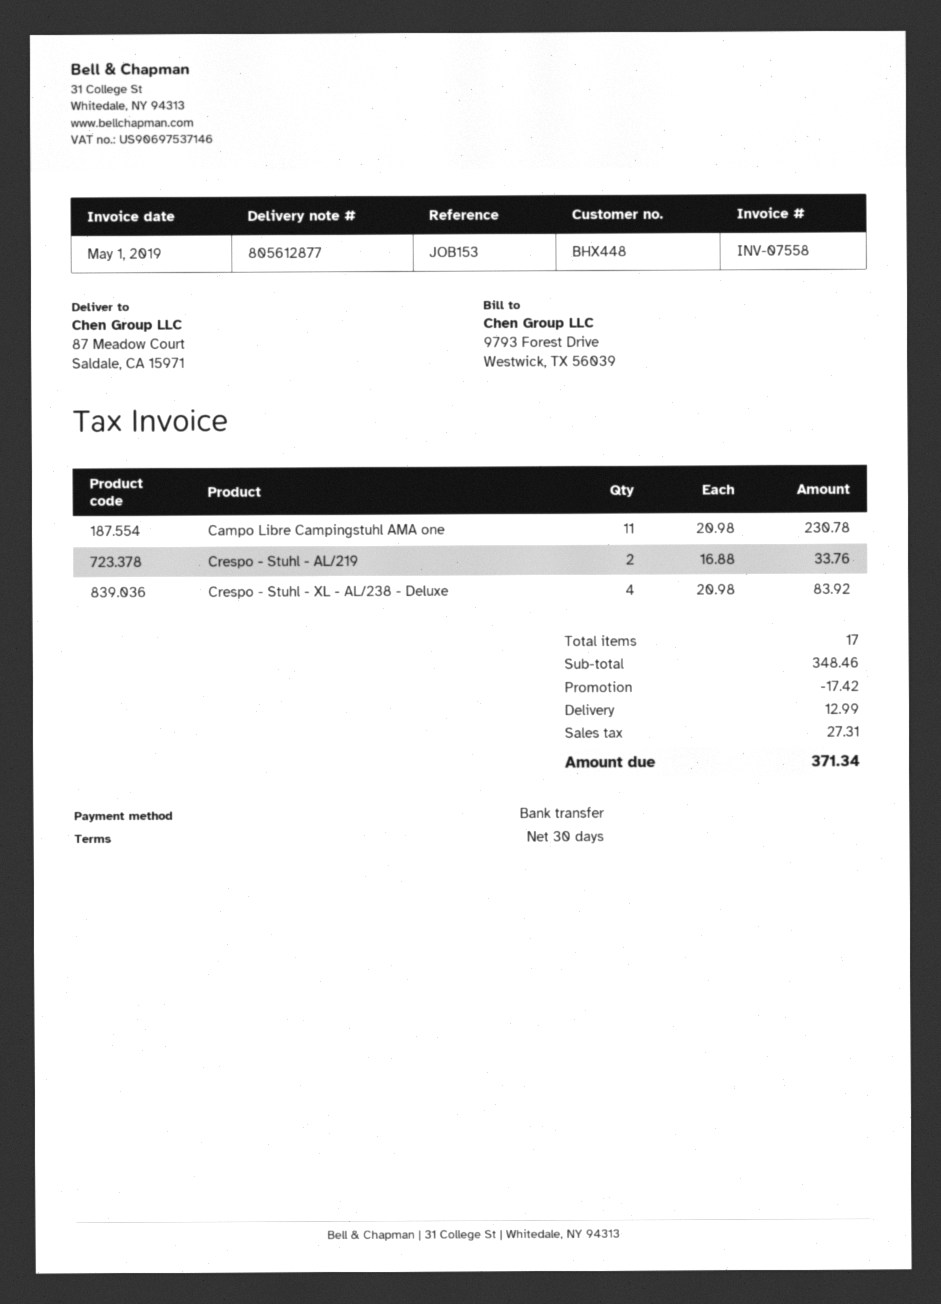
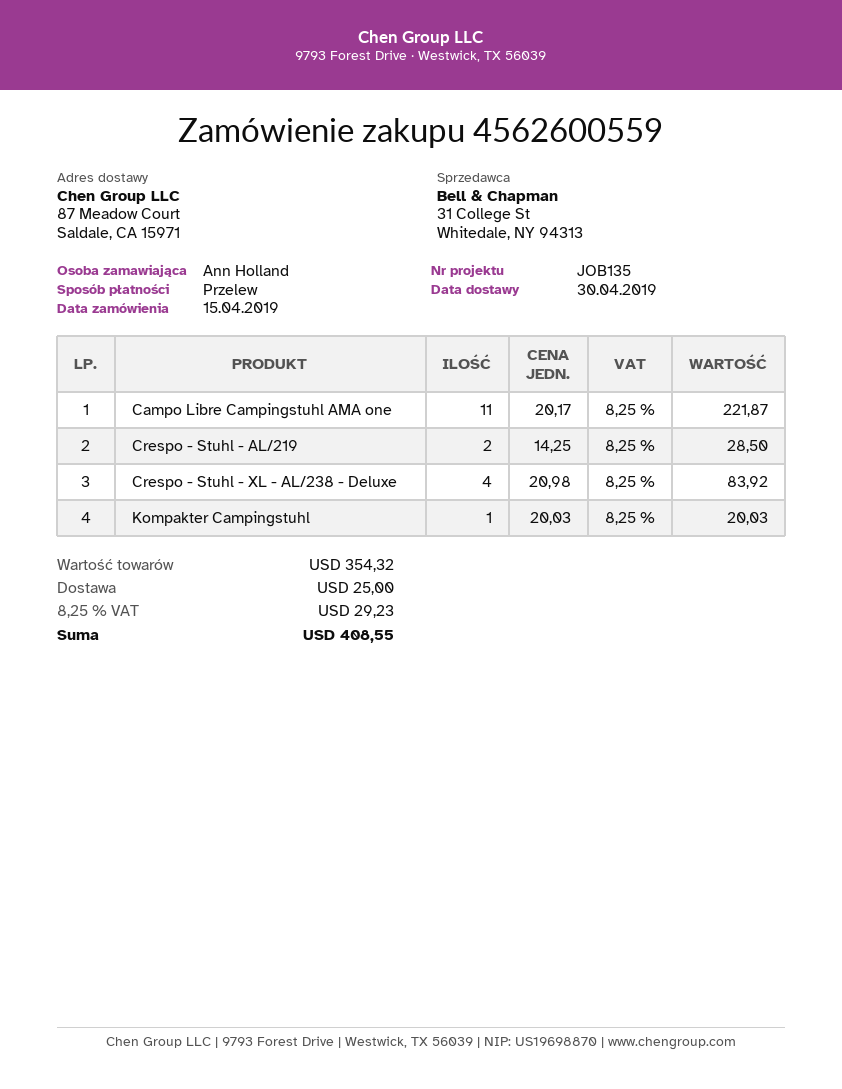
reference: JOB153 -> JOB135
Campo Libre Campingstuhl AMA one: 11 x 20.98 = 230.78 -> 11 x 20.17 = 221.87
Crespo - Stuhl - AL/219: 2 x 16.88 = 33.76 -> 2 x 14.25 = 28.50
Kompakter Campingstuhl: none -> 1 x 20.03 = 20.03
subtotal: 348.46 -> 354.32
discount: 17.42 -> none
shipping: 12.99 -> 25.00
tax: 27.31 -> 29.23
total: 371.34 -> 408.55

